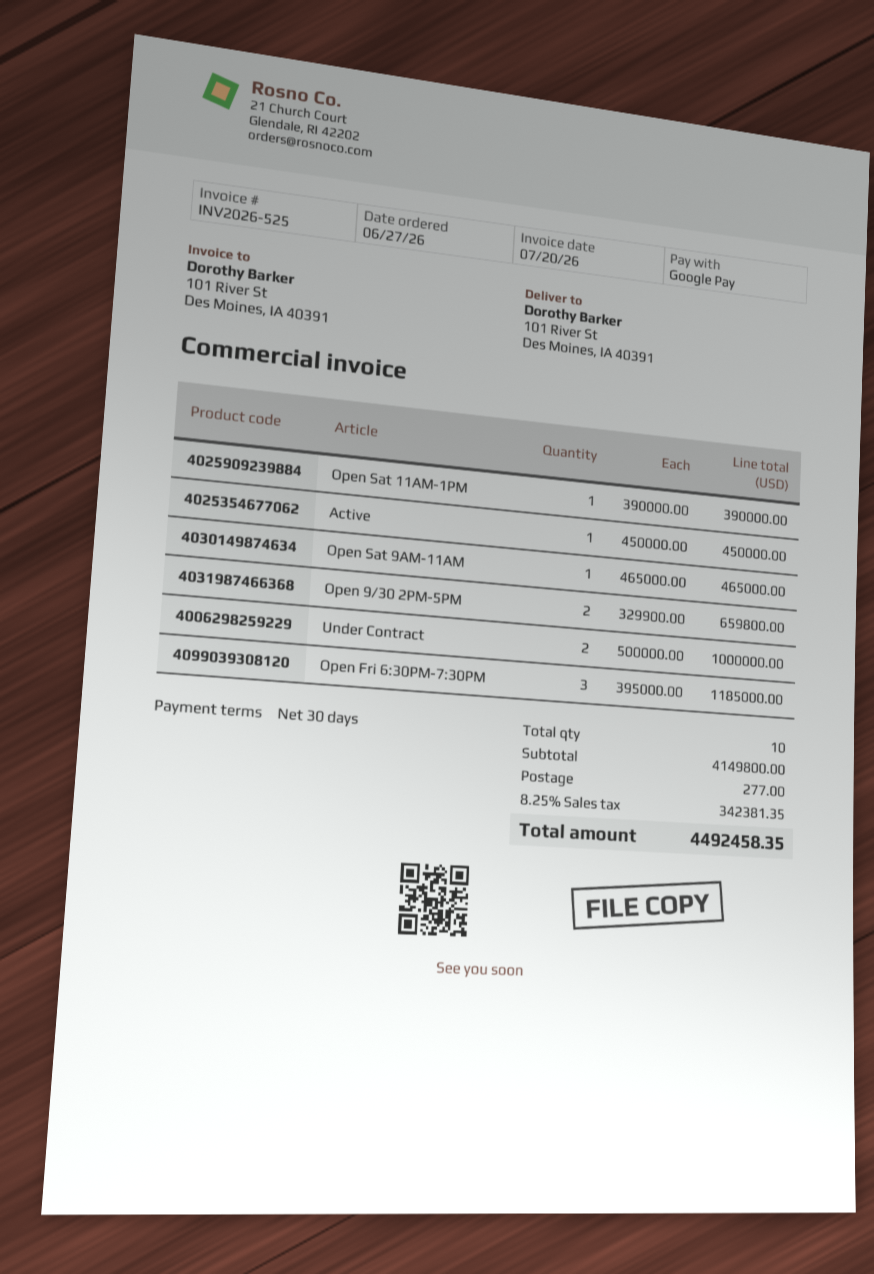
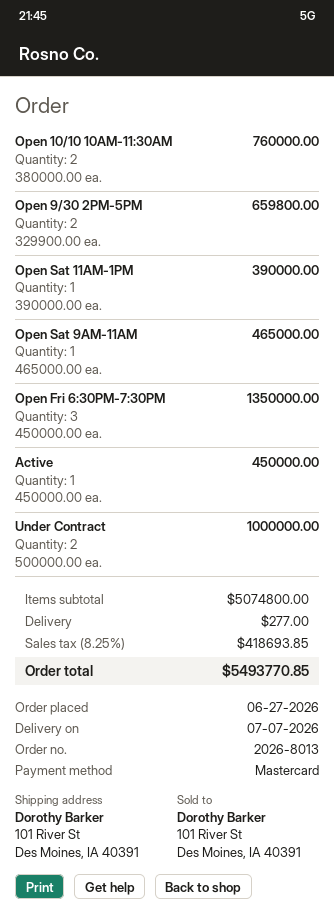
payment method: Google Pay -> Mastercard
Open Fri 6:30PM-7:30PM: 3 x 395000.00 = 1185000.00 -> 3 x 450000.00 = 1350000.00
Open 10/10 10AM-11:30AM: none -> 2 x 380000.00 = 760000.00
subtotal: 4149800.00 -> 5074800.00
tax: 8.25% = 342381.35 -> 8.25% = 418693.85
total: 4492458.35 -> 5493770.85

